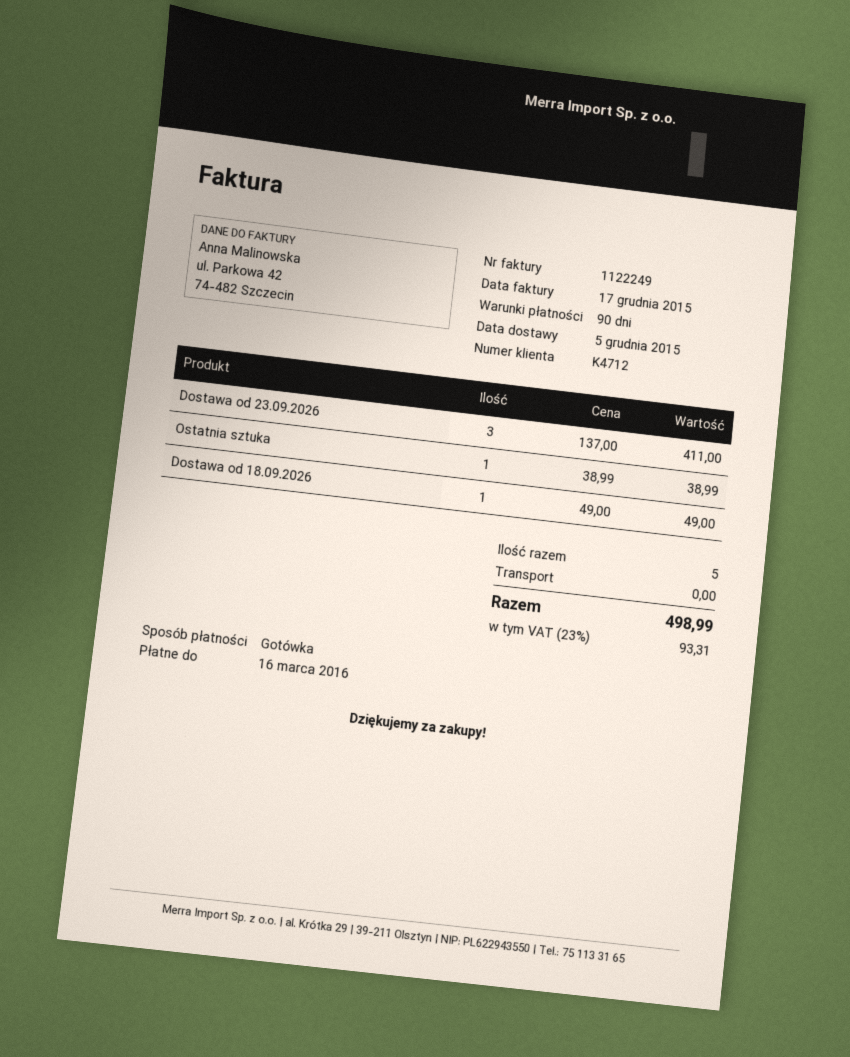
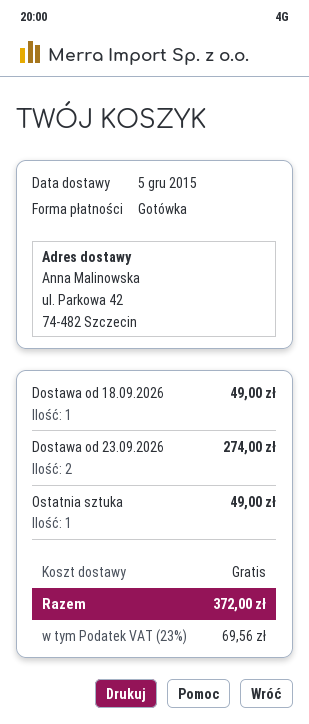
Dostawa od 23.09.2026: 3 for 411.00 -> 2 for 274.00
Ostatnia sztuka: 1 for 38.99 -> 1 for 49.00
tax: 23% = 93.31 -> 23% = 69.56
total: 498.99 -> 372.00

